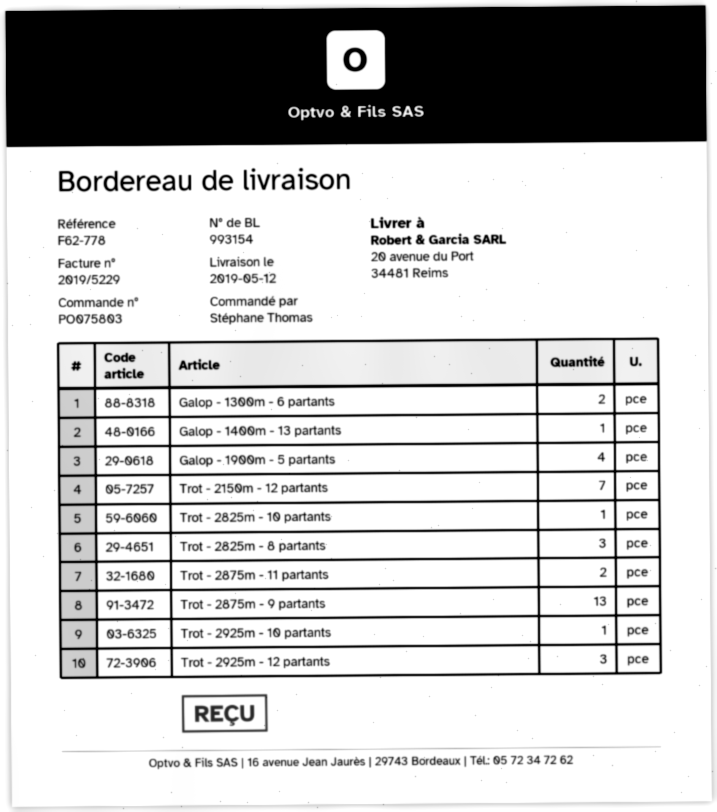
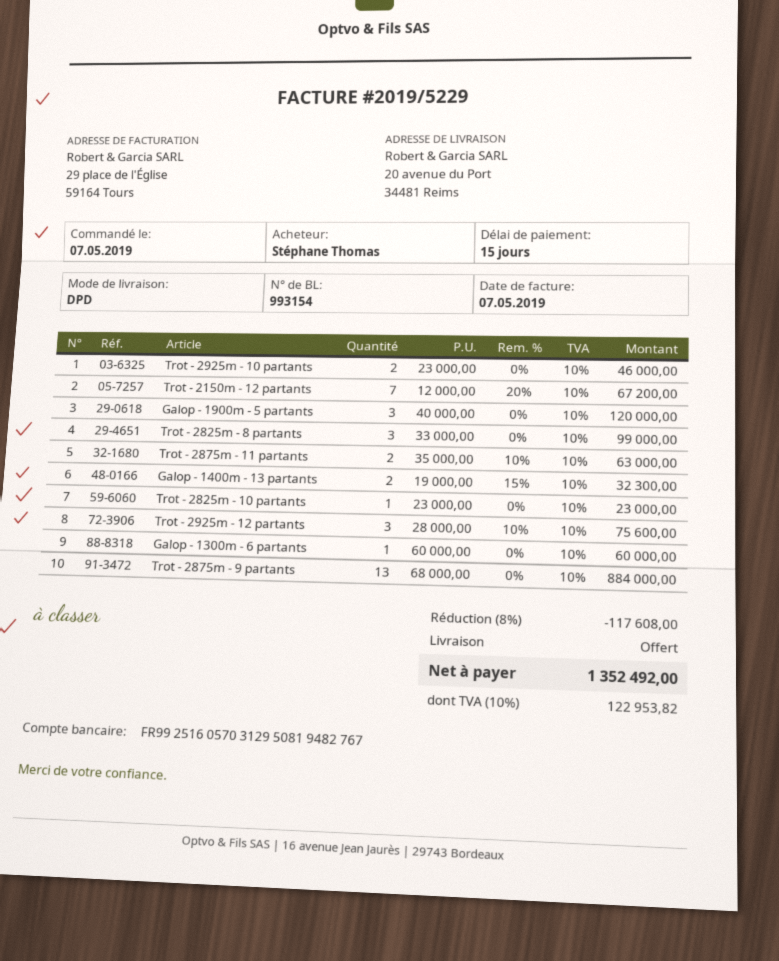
Galop - 1300m - 6 partants: 2 -> 1
Galop - 1400m - 13 partants: 1 -> 2
Galop - 1900m - 5 partants: 4 -> 3
Trot - 2925m - 10 partants: 1 -> 2

